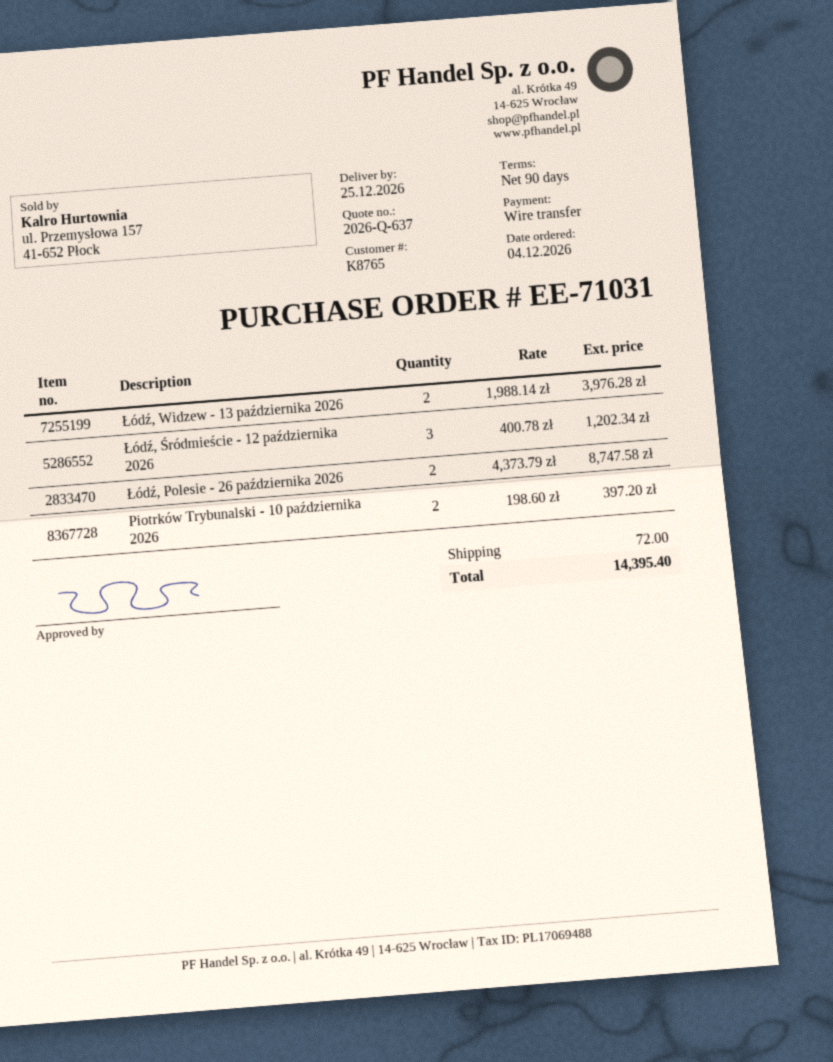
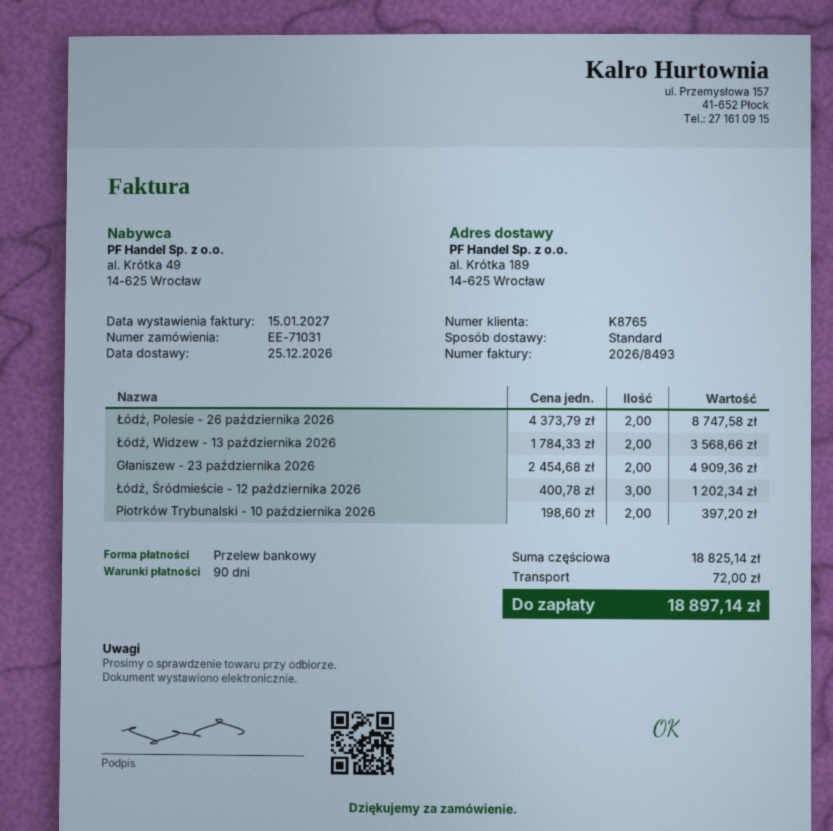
Łódź, Widzew - 13 października 2026: 2 x 1988.14 = 3976.28 -> 2 x 1784.33 = 3568.66
Głaniszew - 23 października 2026: none -> 2 x 2454.68 = 4909.36
total: 14395.40 -> 18897.14

